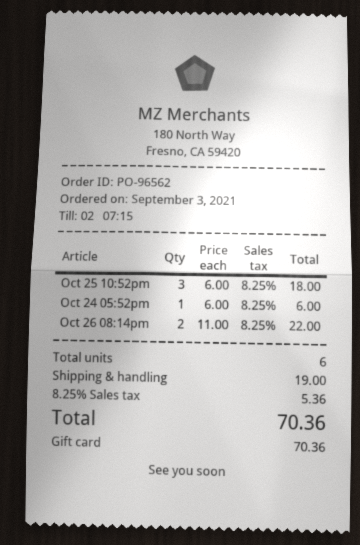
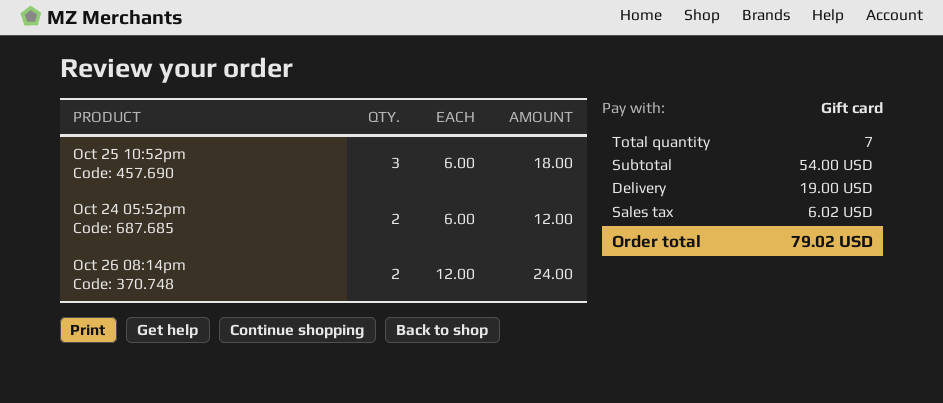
Oct 24 05:52pm: 1 x 6.00 = 6.00 -> 2 x 6.00 = 12.00
Oct 26 08:14pm: 2 x 11.00 = 22.00 -> 2 x 12.00 = 24.00
total quantity: 6 -> 7
tax: 5.36 -> 6.02
total: 70.36 -> 79.02

